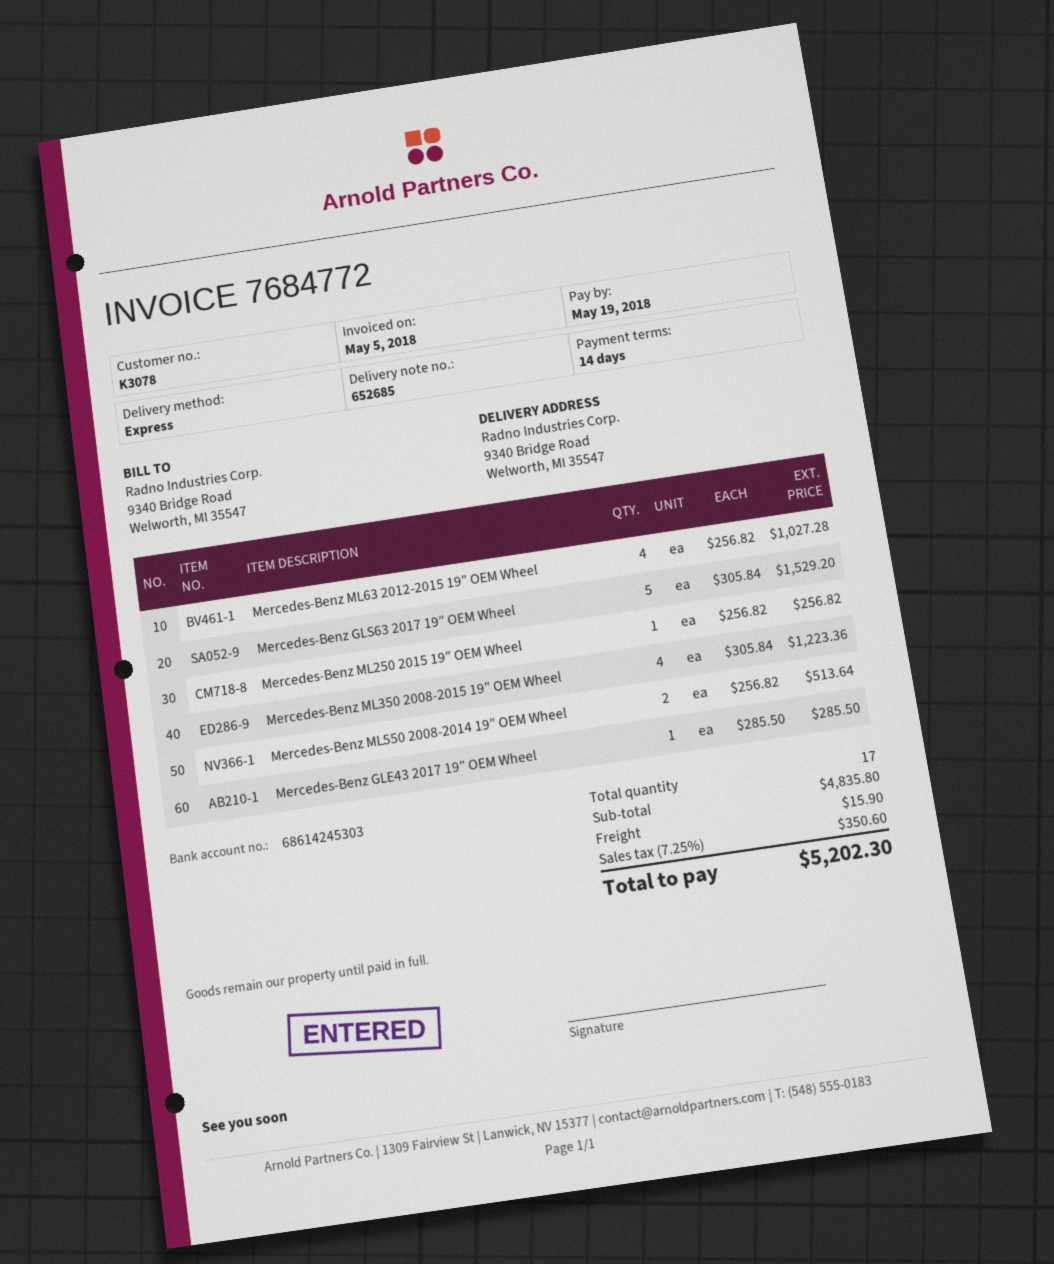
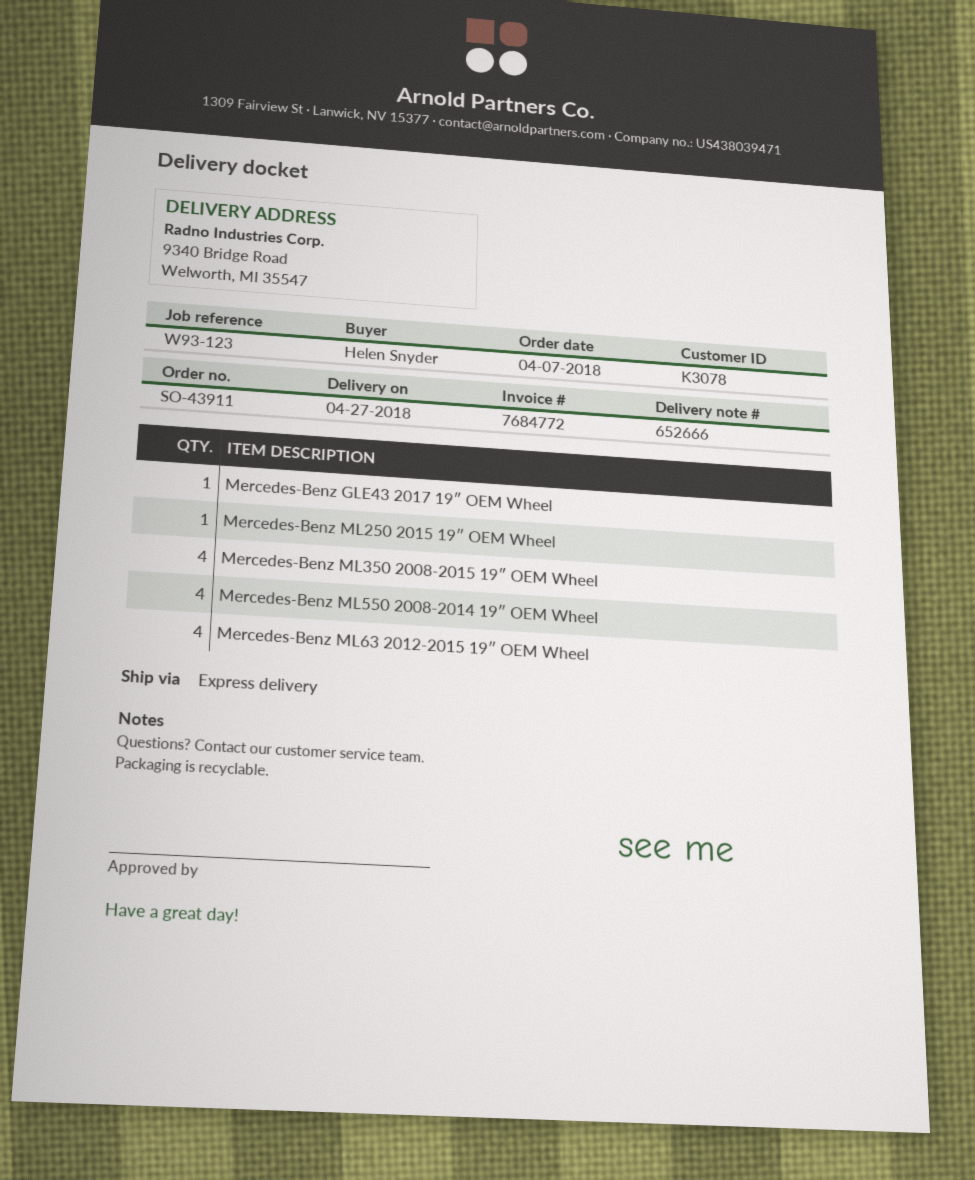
delivery note number: 652685 -> 652666
Mercedes-Benz GLS63 2017 19″ OEM Wheel: 5 -> none
Mercedes-Benz ML550 2008-2014 19″ OEM Wheel: 2 -> 4

